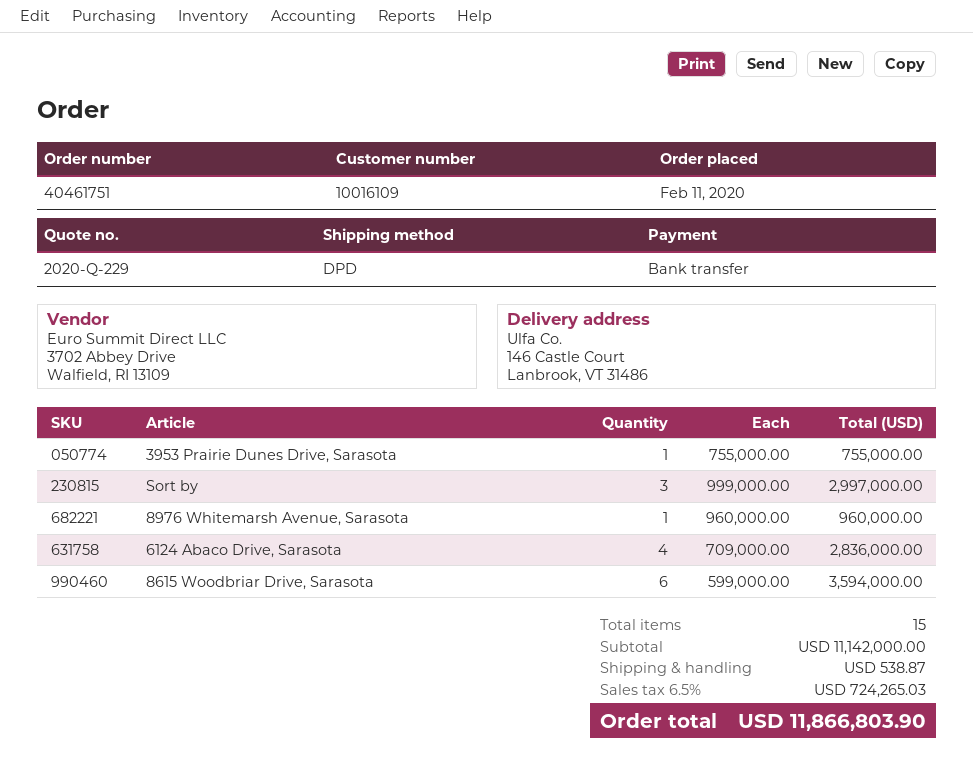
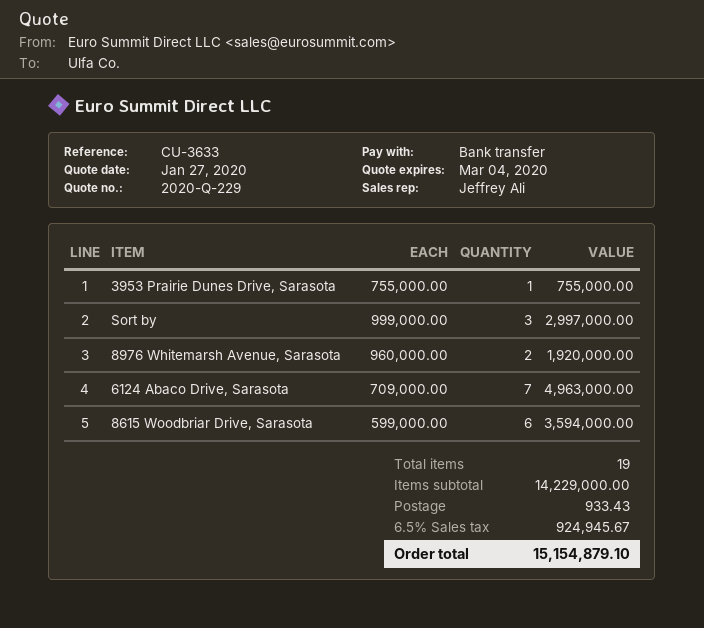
8976 Whitemarsh Avenue, Sarasota: 1 x 960000.00 = 960000.00 -> 2 x 960000.00 = 1920000.00
6124 Abaco Drive, Sarasota: 4 x 709000.00 = 2836000.00 -> 7 x 709000.00 = 4963000.00
total quantity: 15 -> 19
subtotal: 11142000.00 -> 14229000.00
shipping: 538.87 -> 933.43
tax: 6.5% = 724265.03 -> 6.5% = 924945.67
total: 11866803.90 -> 15154879.10

